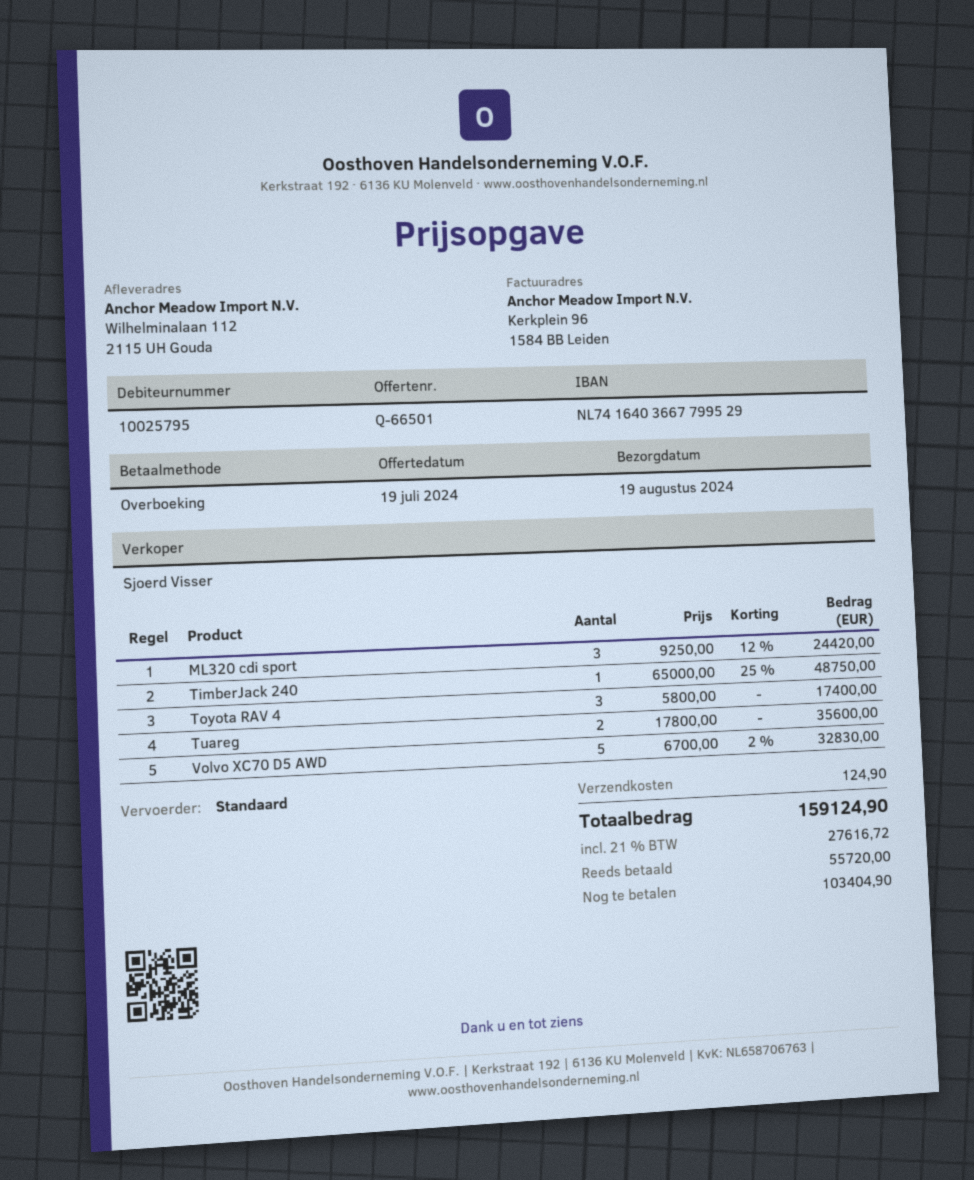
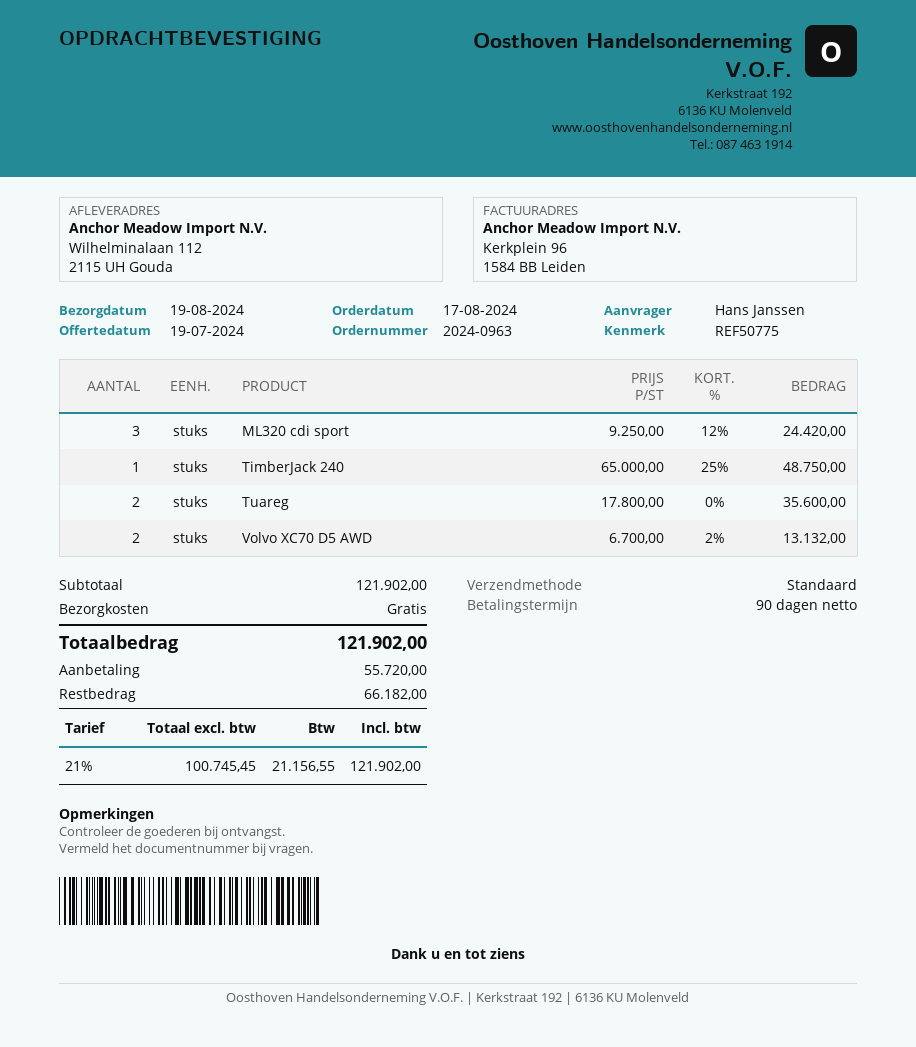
Toyota RAV 4: 3 x 5800.00 = 17400.00 -> none
Volvo XC70 D5 AWD: 5 x 6700.00 - 2% = 32830.00 -> 2 x 6700.00 - 2% = 13132.00
shipping: 124.90 -> 0.00
tax: 21% = 27616.72 -> 21% = 21156.55
total: 159124.90 -> 121902.00
balance: 103404.90 -> 66182.00

